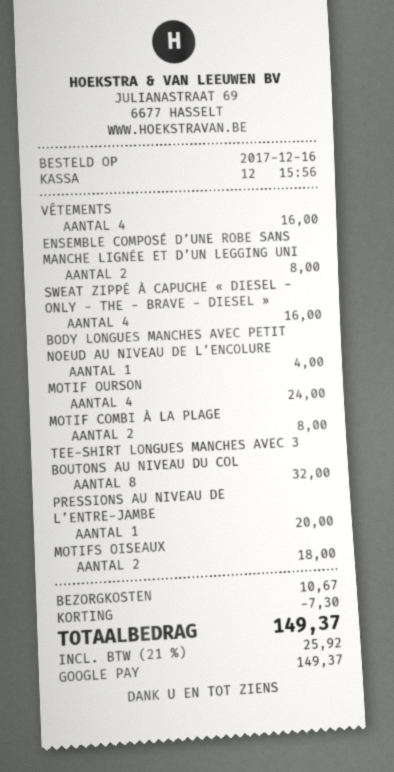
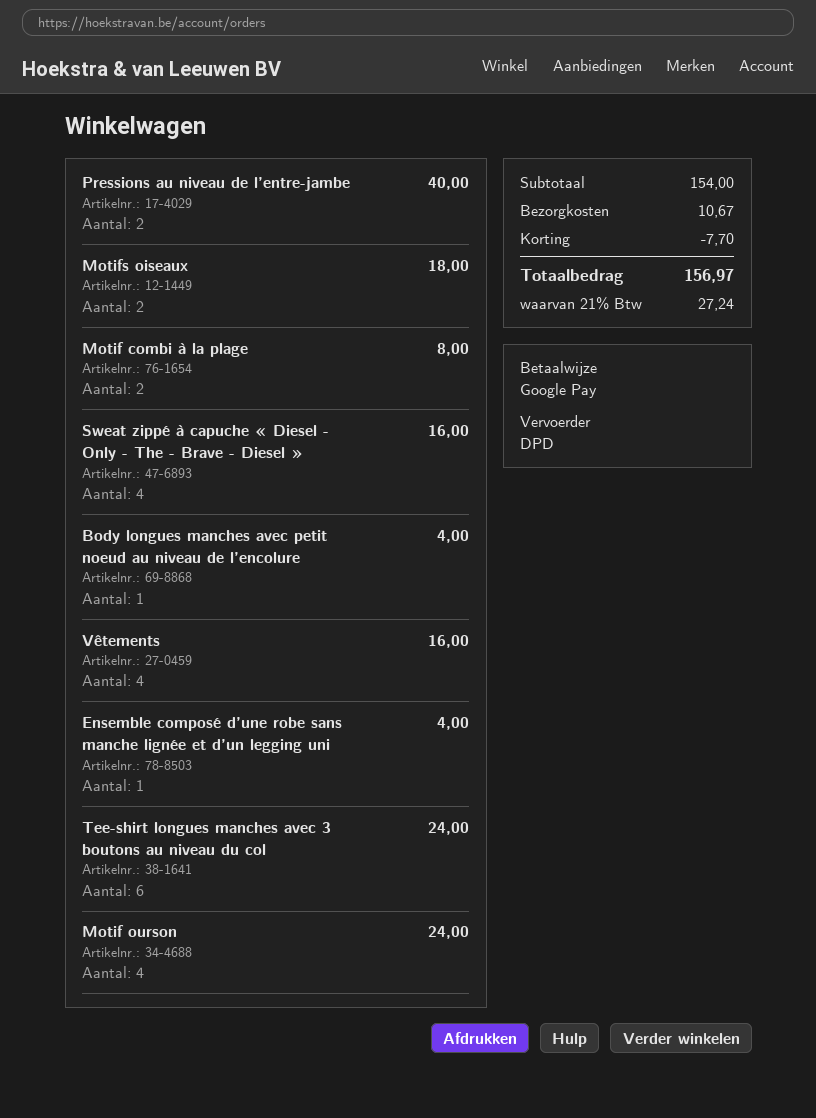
ENSEMBLE COMPOSÉ D’UNE ROBE SANS MANCHE LIGNÉE ET D’UN LEGGING UNI: 2 for 8.00 -> 1 for 4.00
TEE-SHIRT LONGUES MANCHES AVEC 3 BOUTONS AU NIVEAU DU COL: 8 for 32.00 -> 6 for 24.00
PRESSIONS AU NIVEAU DE L’ENTRE-JAMBE: 1 for 20.00 -> 2 for 40.00
discount: 7.30 -> 7.70
tax: 21% = 25.92 -> 21% = 27.24
total: 149.37 -> 156.97

